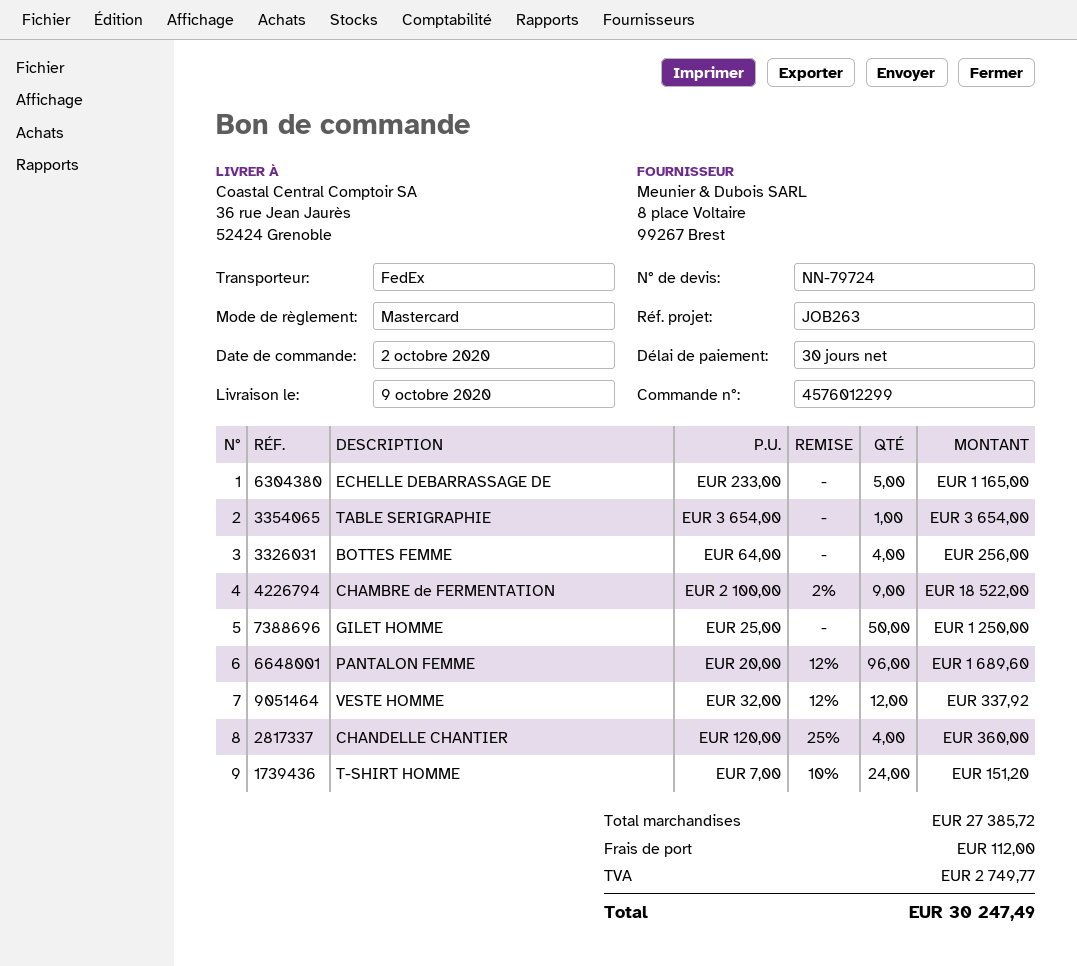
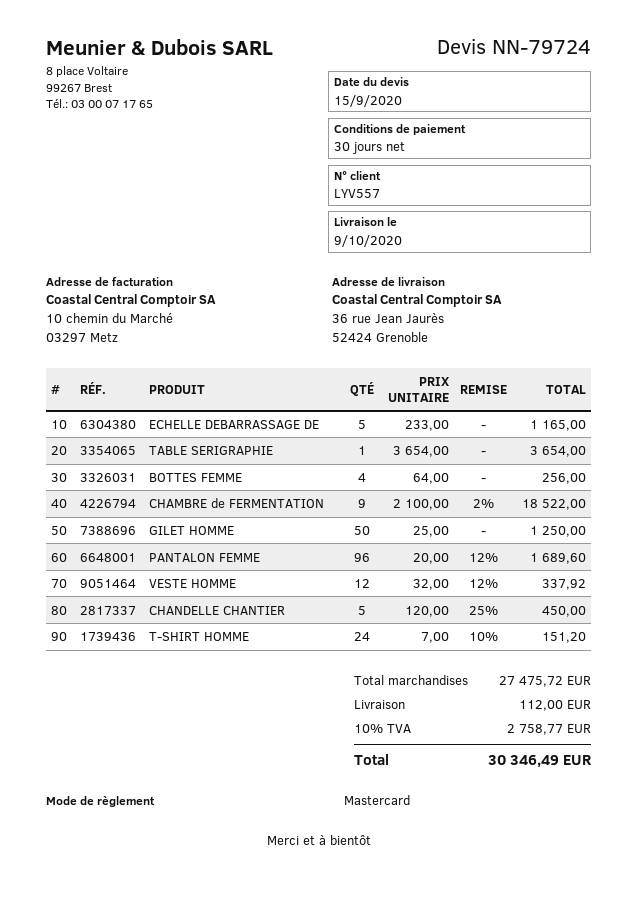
CHANDELLE CHANTIER: 4 x 120.00 - 25% = 360.00 -> 5 x 120.00 - 25% = 450.00
subtotal: 27385.72 -> 27475.72
tax: 2749.77 -> 2758.77
total: 30247.49 -> 30346.49

